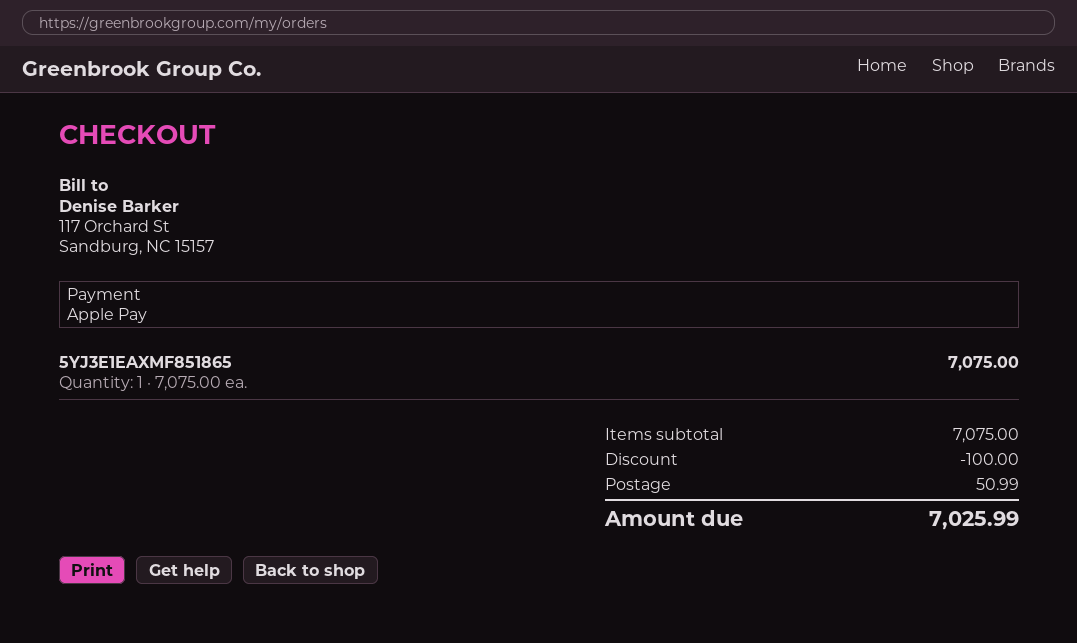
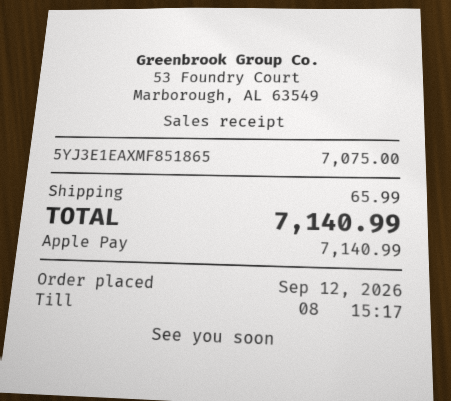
discount: 100.00 -> none
shipping: 50.99 -> 65.99
total: 7025.99 -> 7140.99

